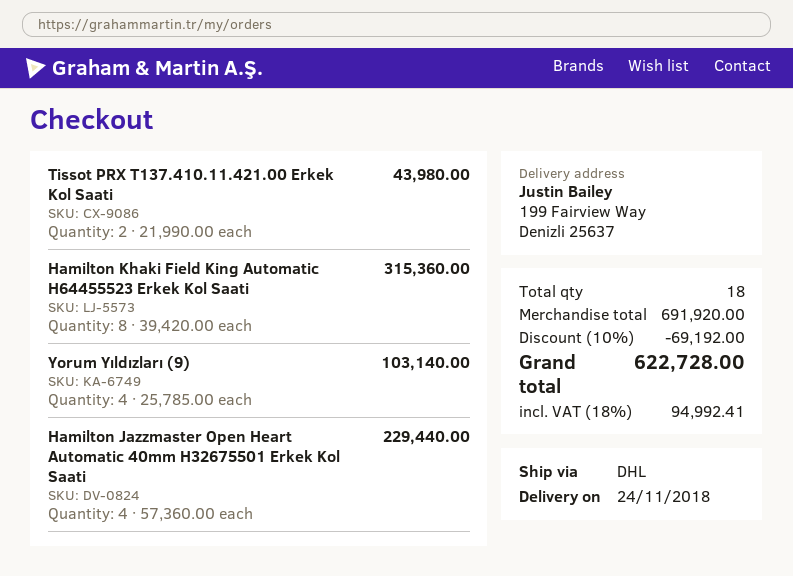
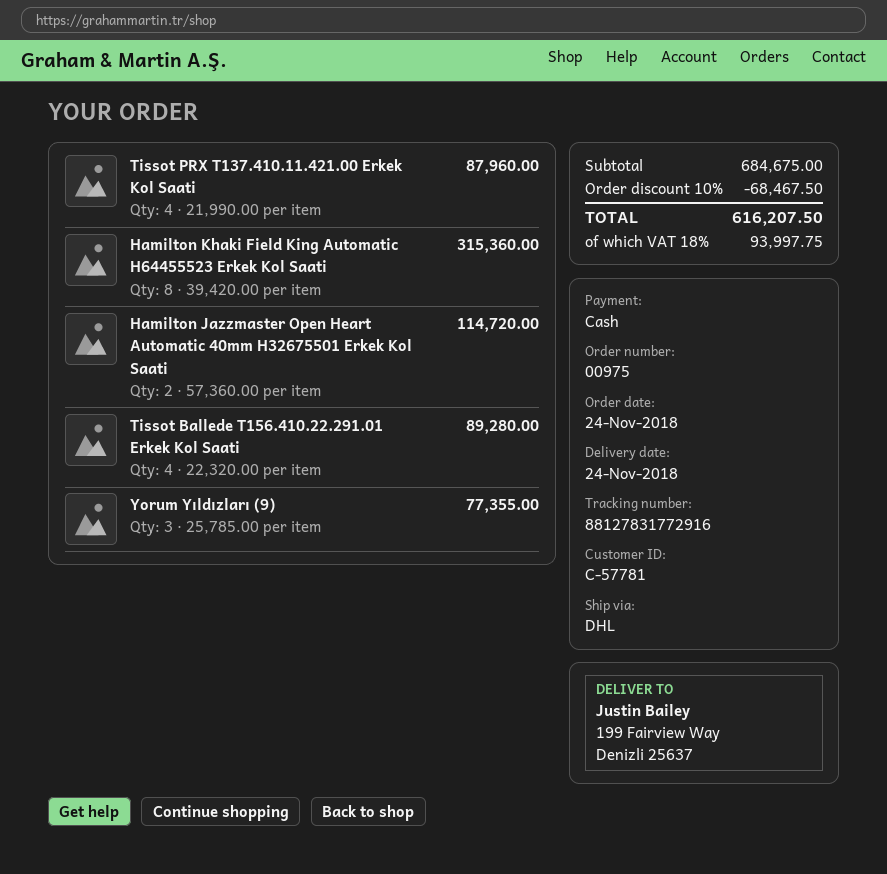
Tissot PRX T137.410.11.421.00 Erkek Kol Saati: 2 x 21990.00 = 43980.00 -> 4 x 21990.00 = 87960.00
Yorum Yıldızları (9): 4 x 25785.00 = 103140.00 -> 3 x 25785.00 = 77355.00
Hamilton Jazzmaster Open Heart Automatic 40mm H32675501 Erkek Kol Saati: 4 x 57360.00 = 229440.00 -> 2 x 57360.00 = 114720.00
Tissot Ballede T156.410.22.291.01 Erkek Kol Saati: none -> 4 x 22320.00 = 89280.00
subtotal: 691920.00 -> 684675.00
discount: 10% = 69192.00 -> 10% = 68467.50
tax: 18% = 94992.41 -> 18% = 93997.75
total: 622728.00 -> 616207.50

